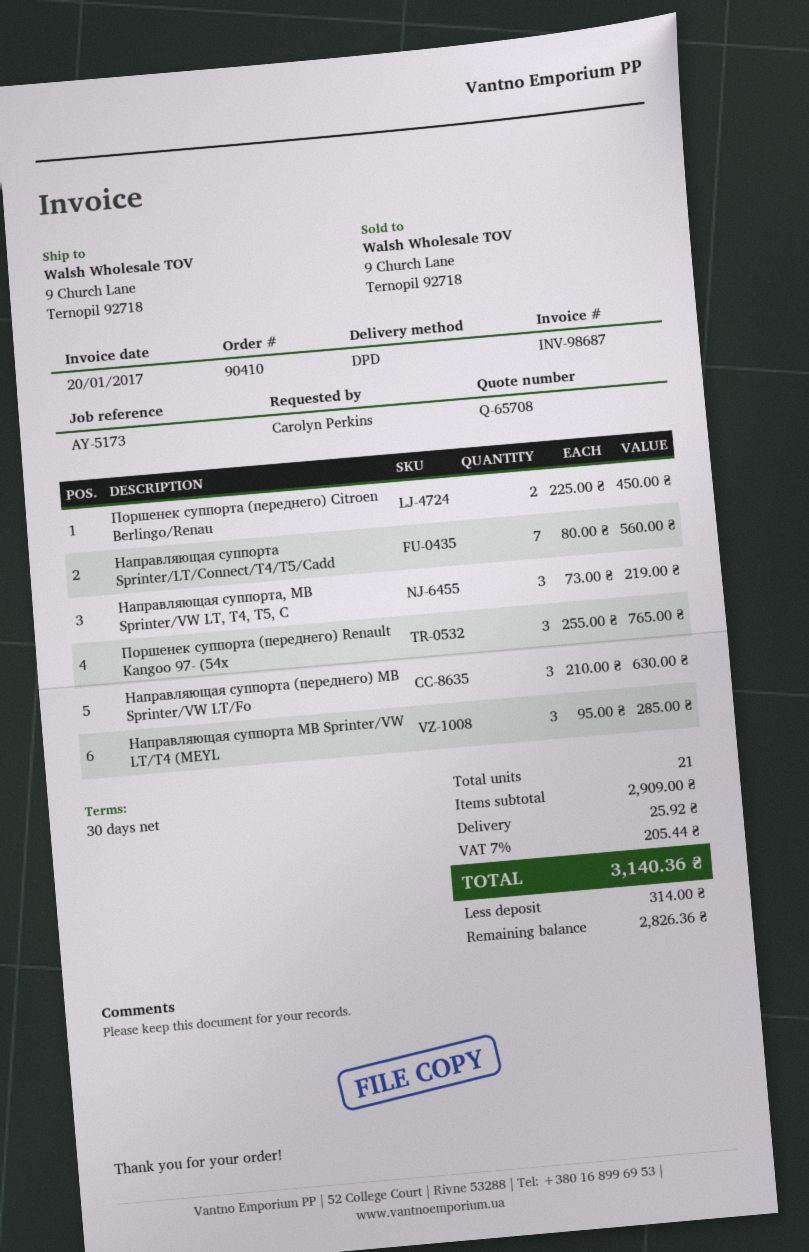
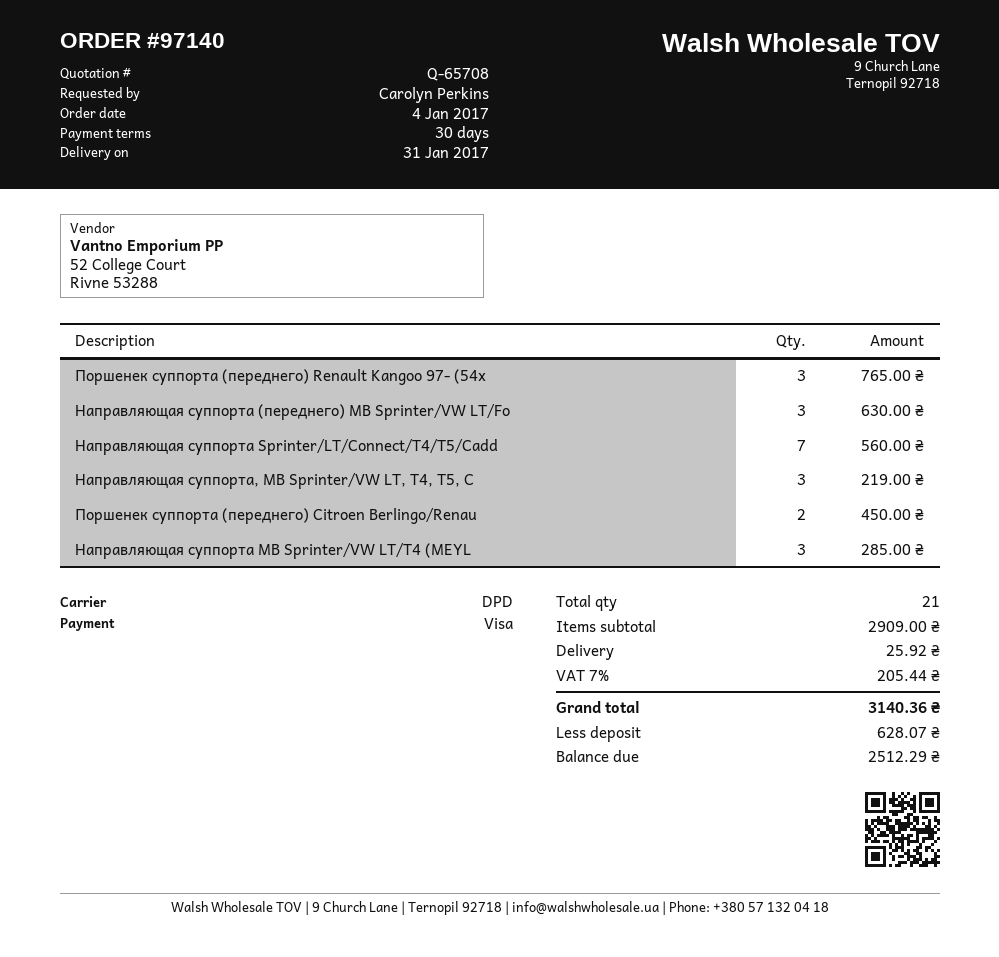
order number: 90410 -> 97140
deposit: 314.00 -> 628.07
balance: 2826.36 -> 2512.29

